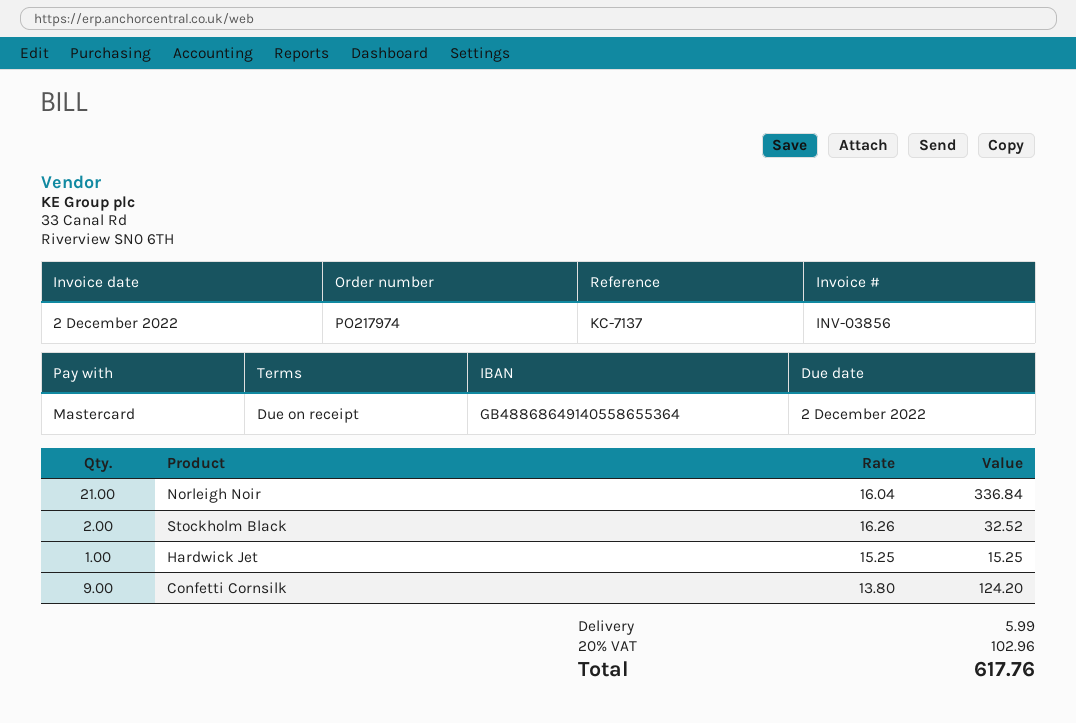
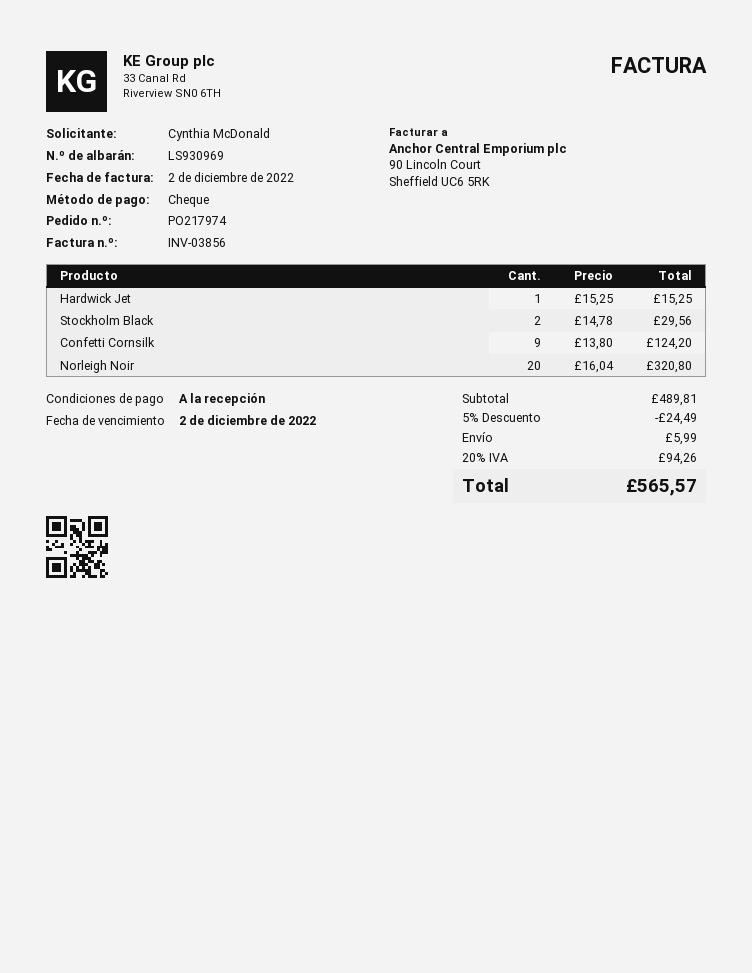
payment method: Mastercard -> cheque
Norleigh Noir: 21 x 16.04 = 336.84 -> 20 x 16.04 = 320.80
Stockholm Black: 2 x 16.26 = 32.52 -> 2 x 14.78 = 29.56
discount: none -> 5% = 24.49
tax: 20% = 102.96 -> 20% = 94.26
total: 617.76 -> 565.57

